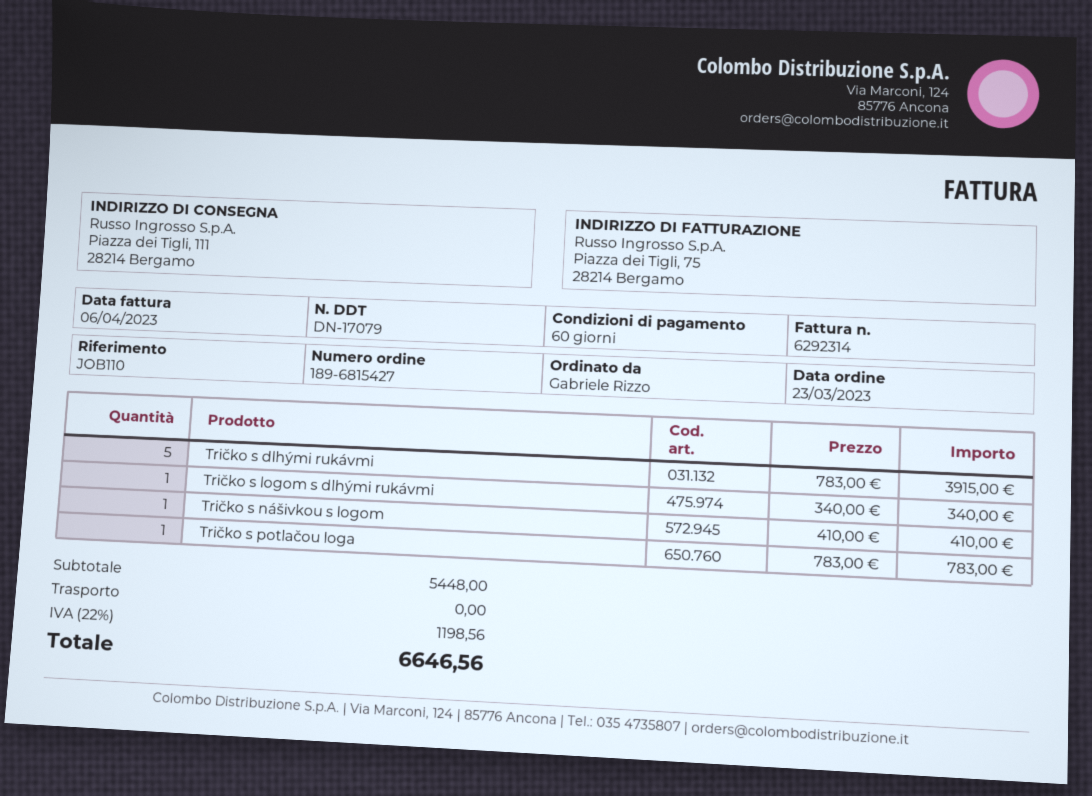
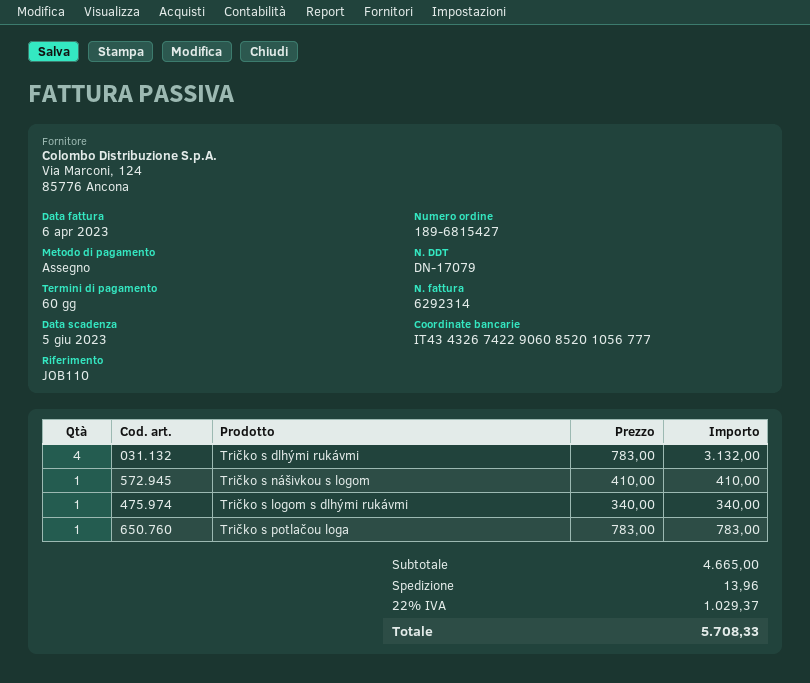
Tričko s dlhými rukávmi: 5 x 783.00 = 3915.00 -> 4 x 783.00 = 3132.00
subtotal: 5448.00 -> 4665.00
shipping: 0.00 -> 13.96
tax: 22% = 1198.56 -> 22% = 1029.37
total: 6646.56 -> 5708.33

